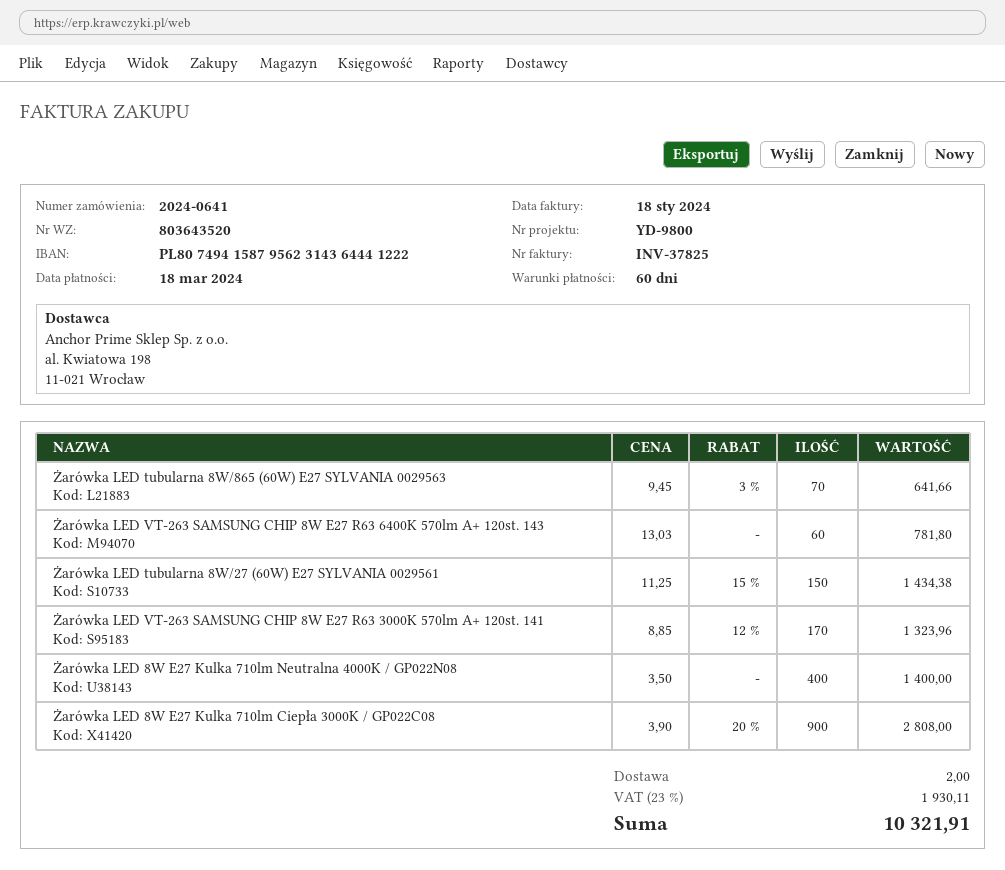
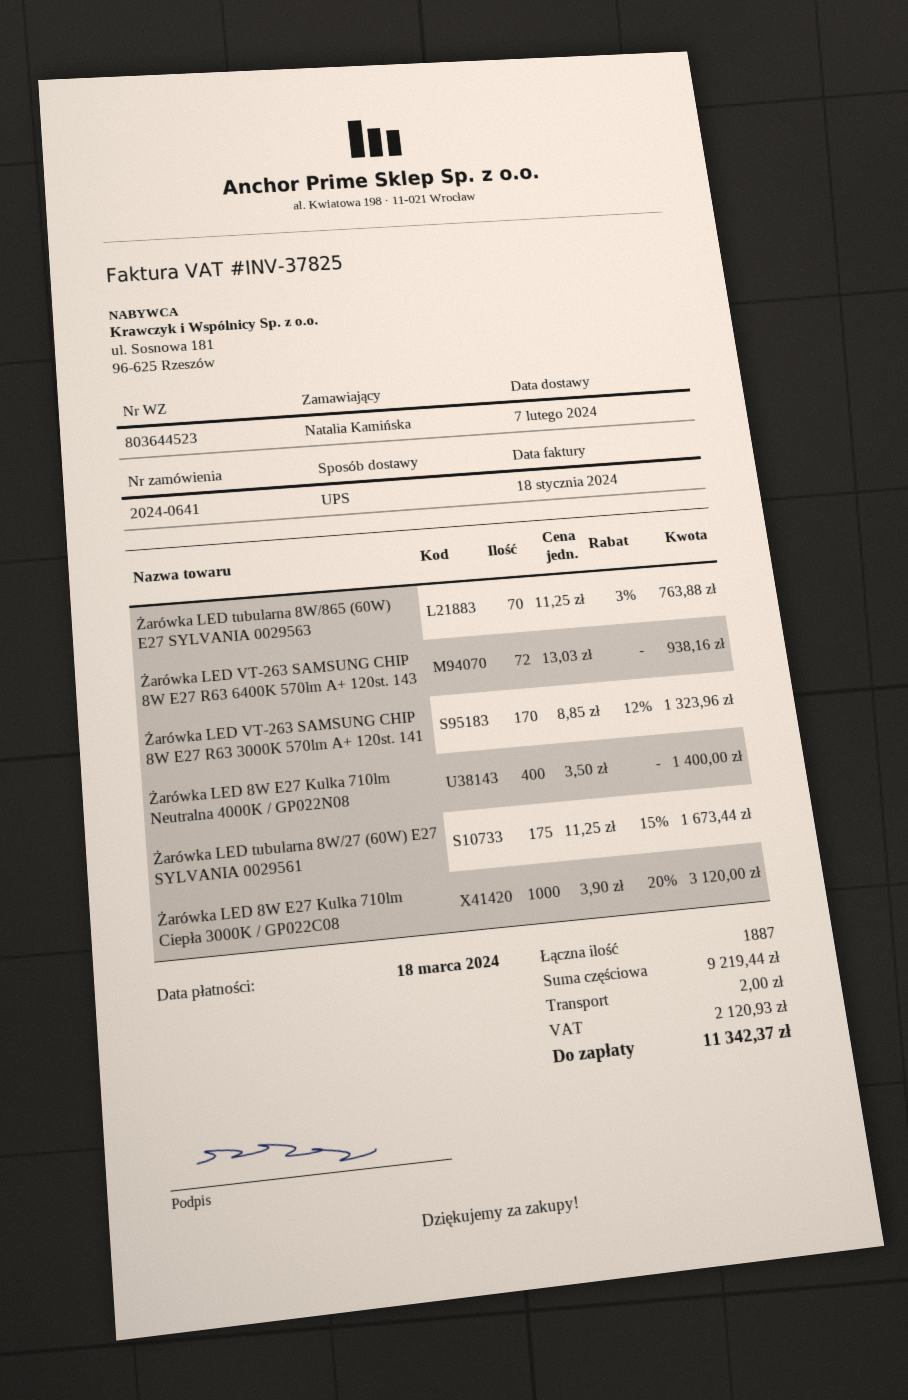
delivery note number: 803643520 -> 803644523
Żarówka LED tubularna 8W/865 (60W) E27 SYLVANIA 0029563: 70 x 9.45 - 3% = 641.66 -> 70 x 11.25 - 3% = 763.88
Żarówka LED VT-263 SAMSUNG CHIP 8W E27 R63 6400K 570lm A+ 120st. 143: 60 x 13.03 = 781.80 -> 72 x 13.03 = 938.16
Żarówka LED tubularna 8W/27 (60W) E27 SYLVANIA 0029561: 150 x 11.25 - 15% = 1434.38 -> 175 x 11.25 - 15% = 1673.44
Żarówka LED 8W E27 Kulka 710lm Ciepła 3000K / GP022C08: 900 x 3.90 - 20% = 2808.00 -> 1000 x 3.90 - 20% = 3120.00
tax: 1930.11 -> 2120.93
total: 10321.91 -> 11342.37

